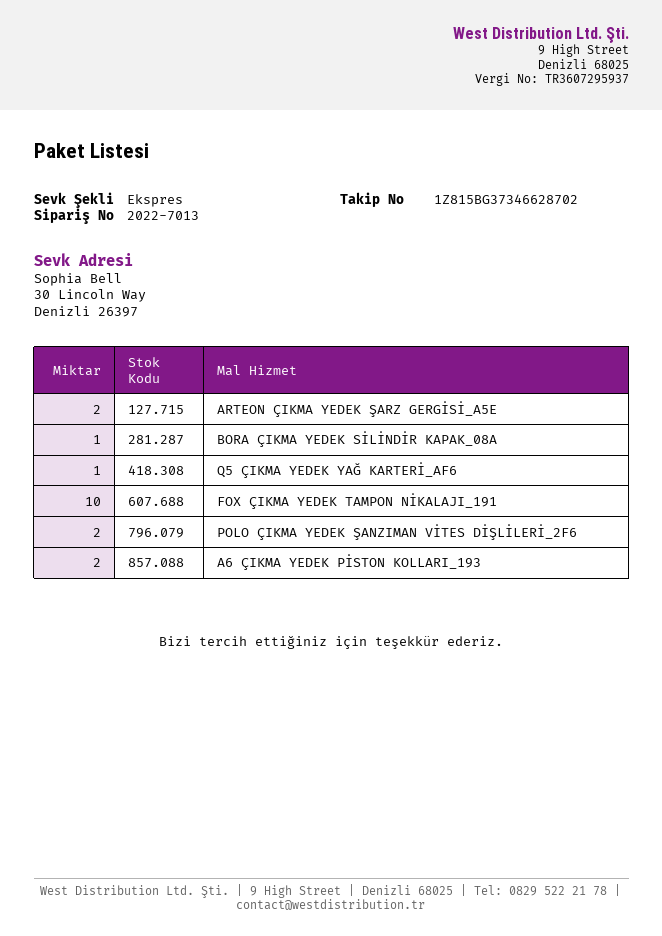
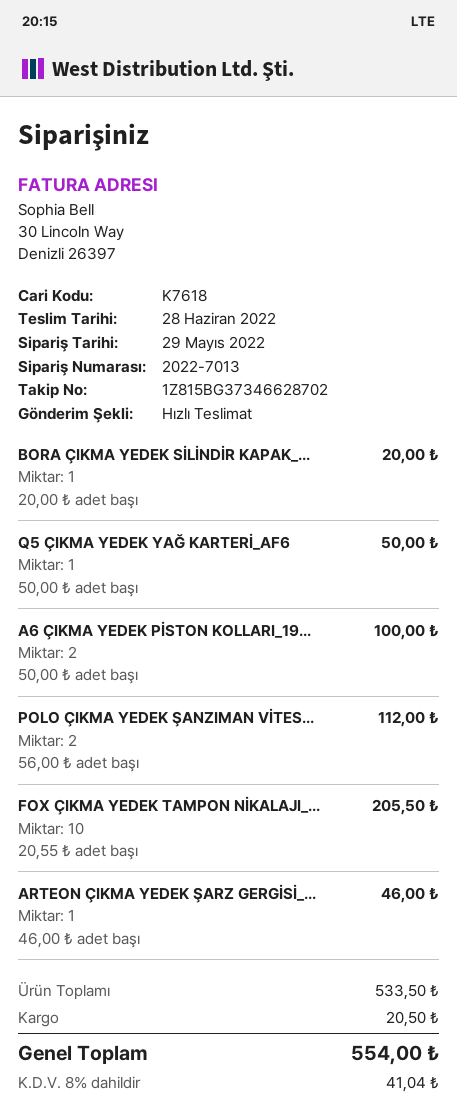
ARTEON ÇIKMA YEDEK ŞARZ GERGİSİ_A5E: 2 -> 1

